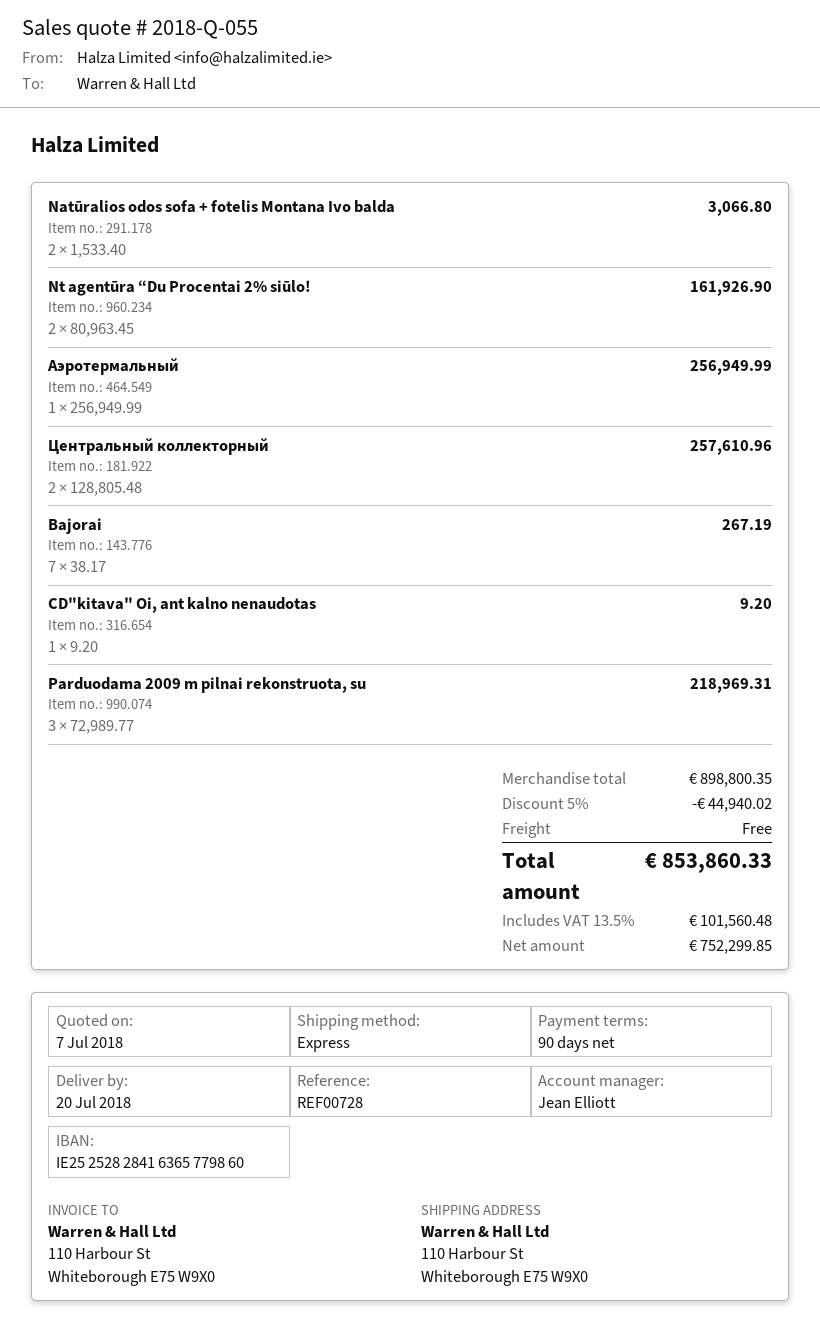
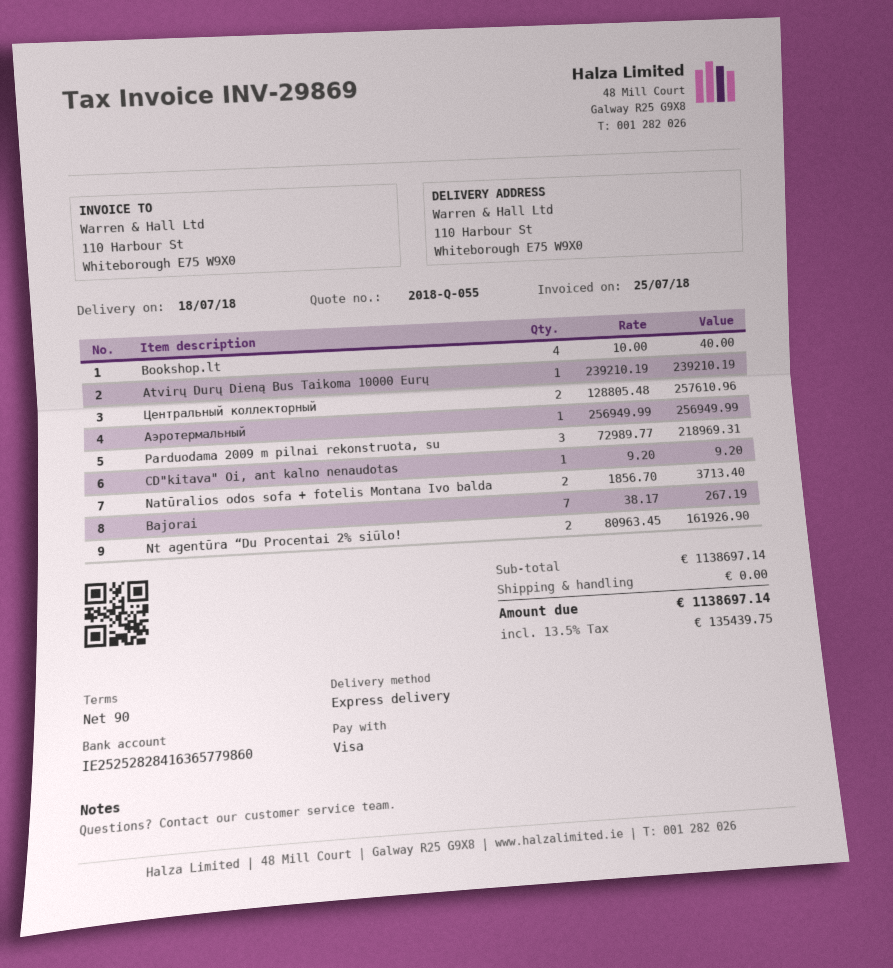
delivery date: 2018-07-20 -> 2018-07-18
Natūralios odos sofa + fotelis Montana Ivo balda: 2 x 1533.40 = 3066.80 -> 2 x 1856.70 = 3713.40
Bookshop.lt: none -> 4 x 10.00 = 40.00
Atvirų Durų Dieną Bus Taikoma 10000 Eurų: none -> 1 x 239210.19 = 239210.19
subtotal: 898800.35 -> 1138697.14
discount: 5% = 44940.02 -> none
tax: 13.5% = 101560.48 -> 13.5% = 135439.75
total: 853860.33 -> 1138697.14

